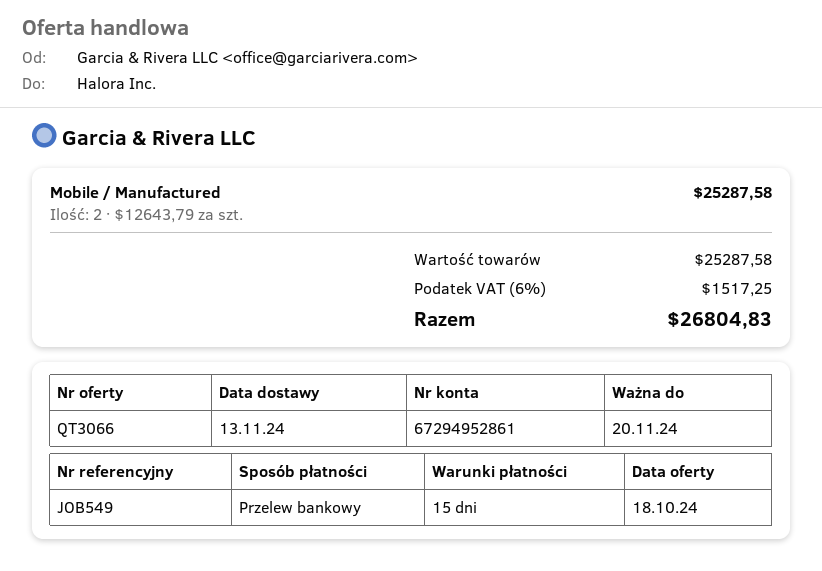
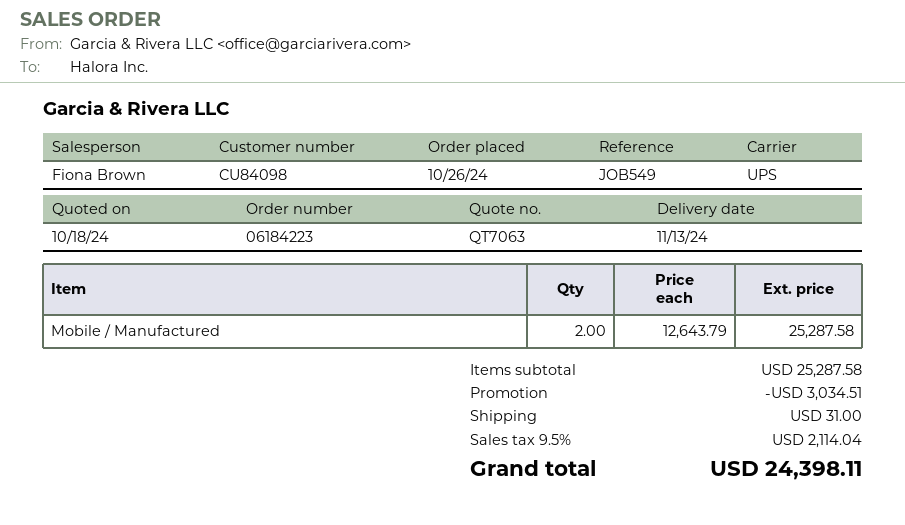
quote number: QT3066 -> QT7063
discount: none -> 3034.51
shipping: none -> 31.00
tax: 6% = 1517.25 -> 9.5% = 2114.04
total: 26804.83 -> 24398.11

